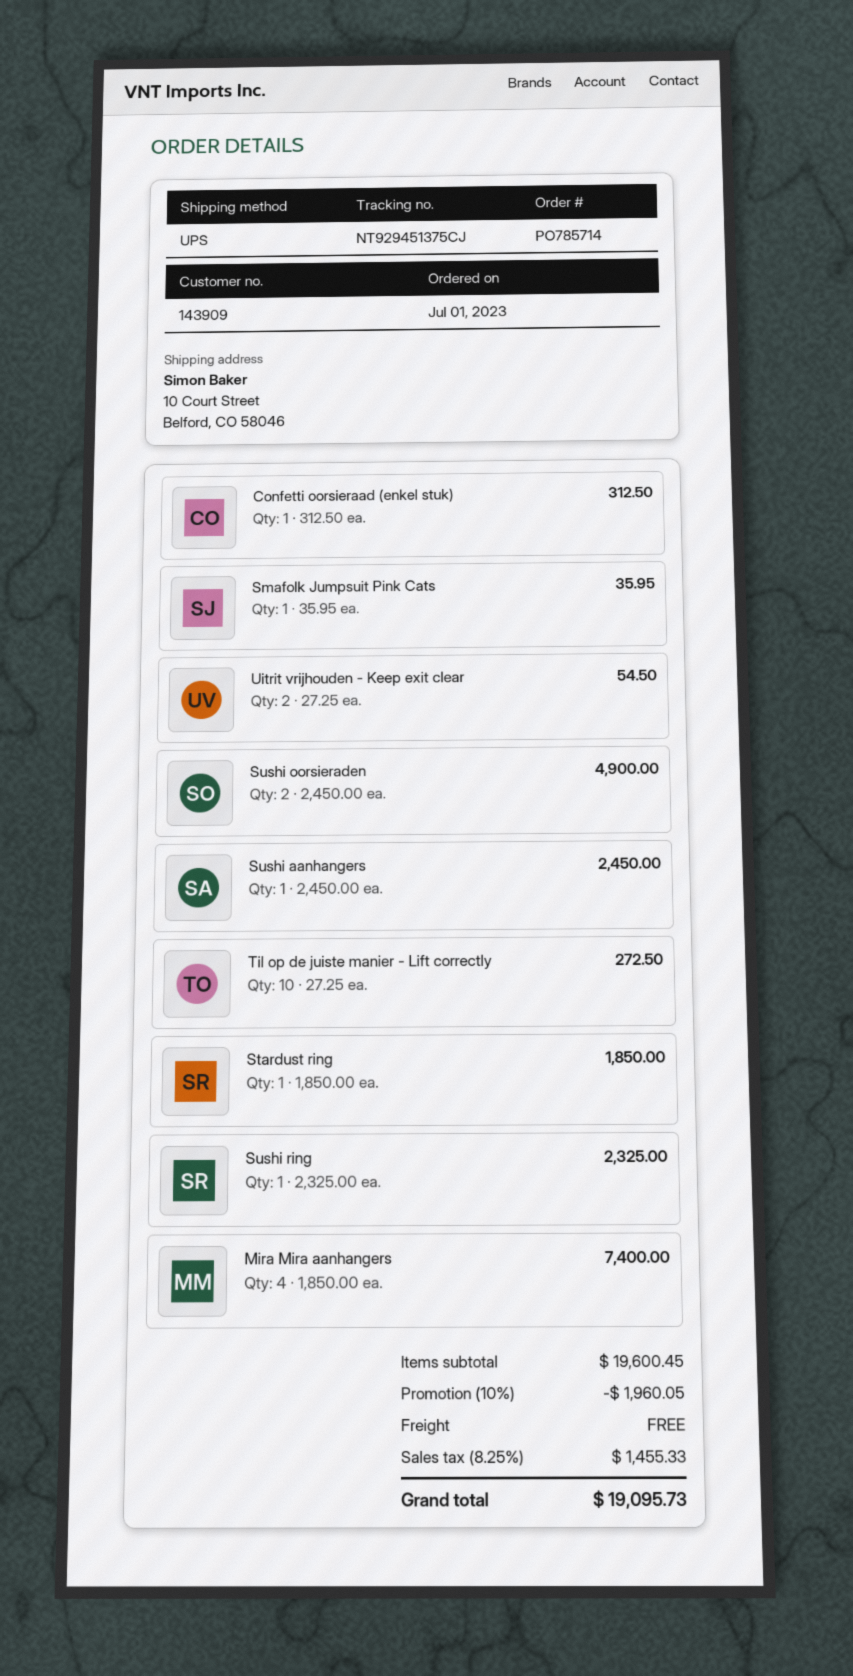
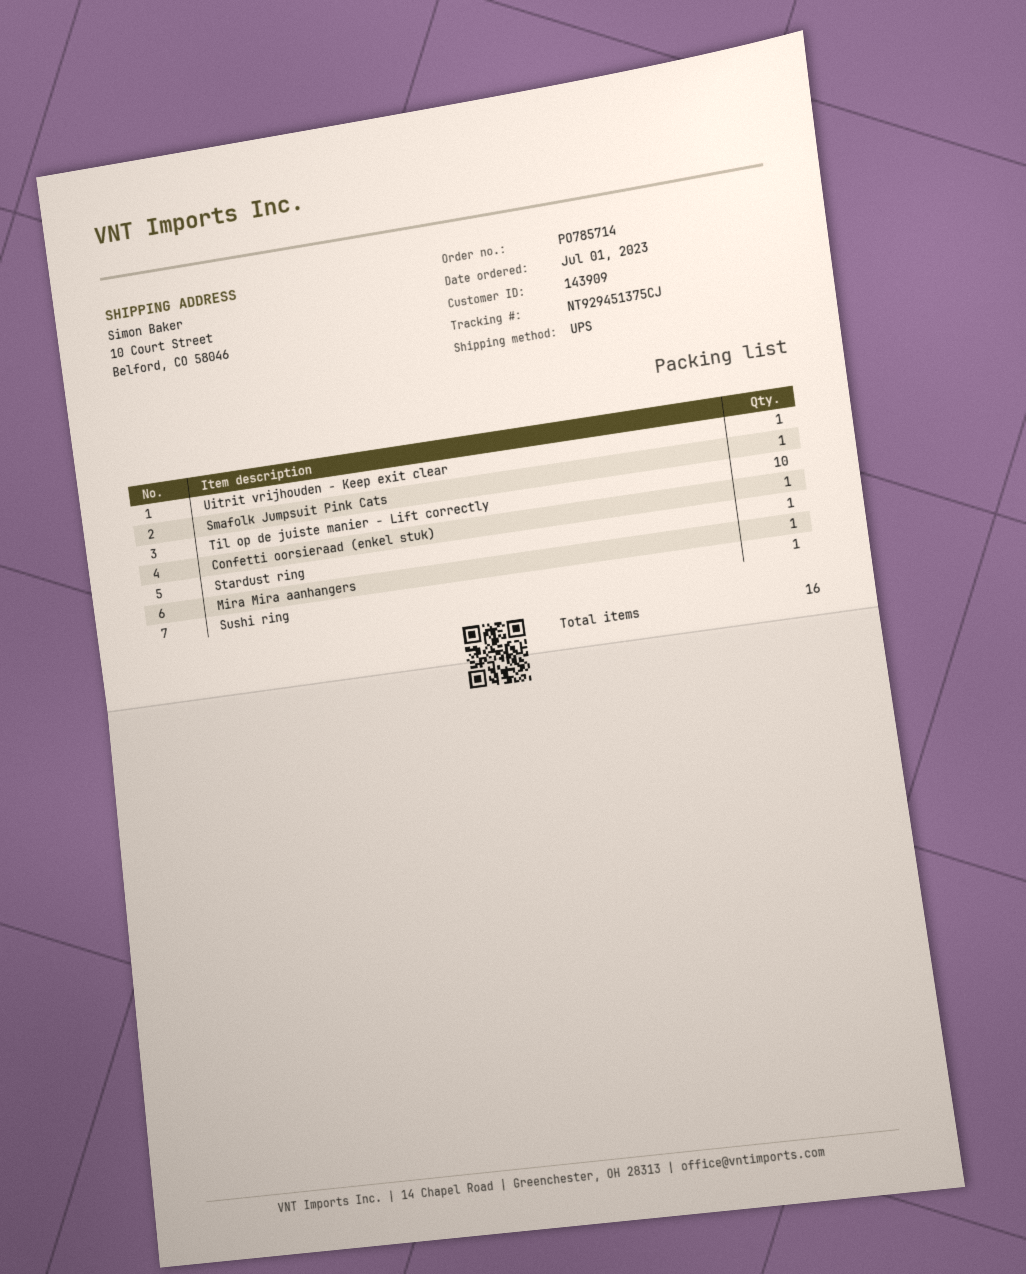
Uitrit vrijhouden - Keep exit clear: 2 -> 1
Sushi oorsieraden: 2 -> none
Sushi aanhangers: 1 -> none
Mira Mira aanhangers: 4 -> 1

